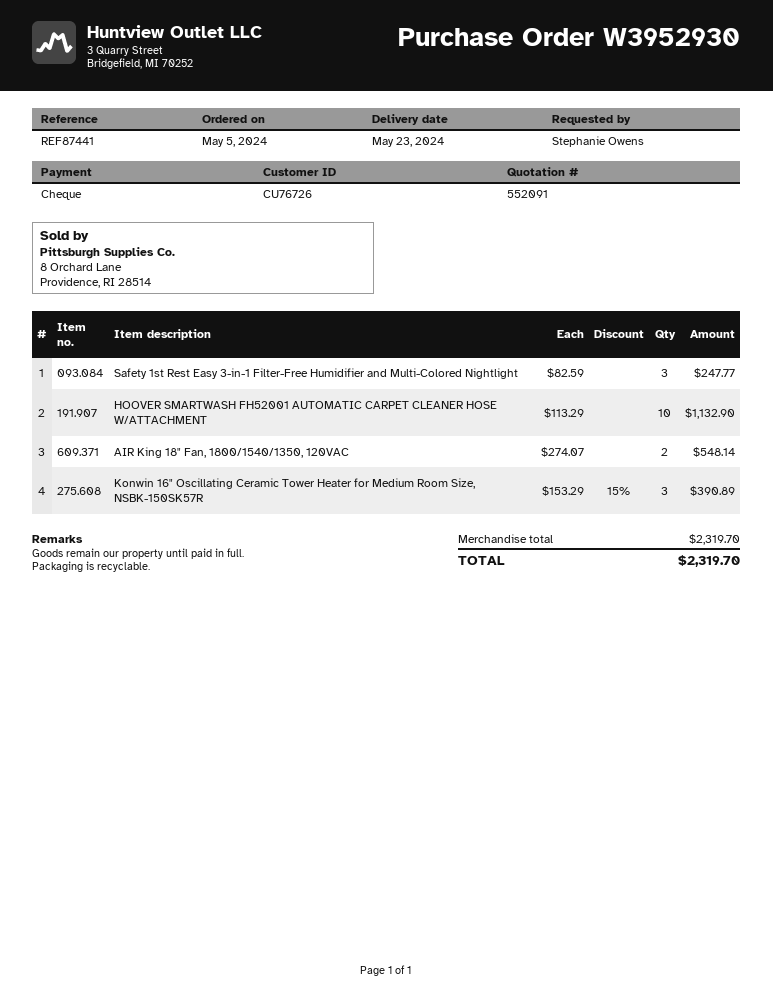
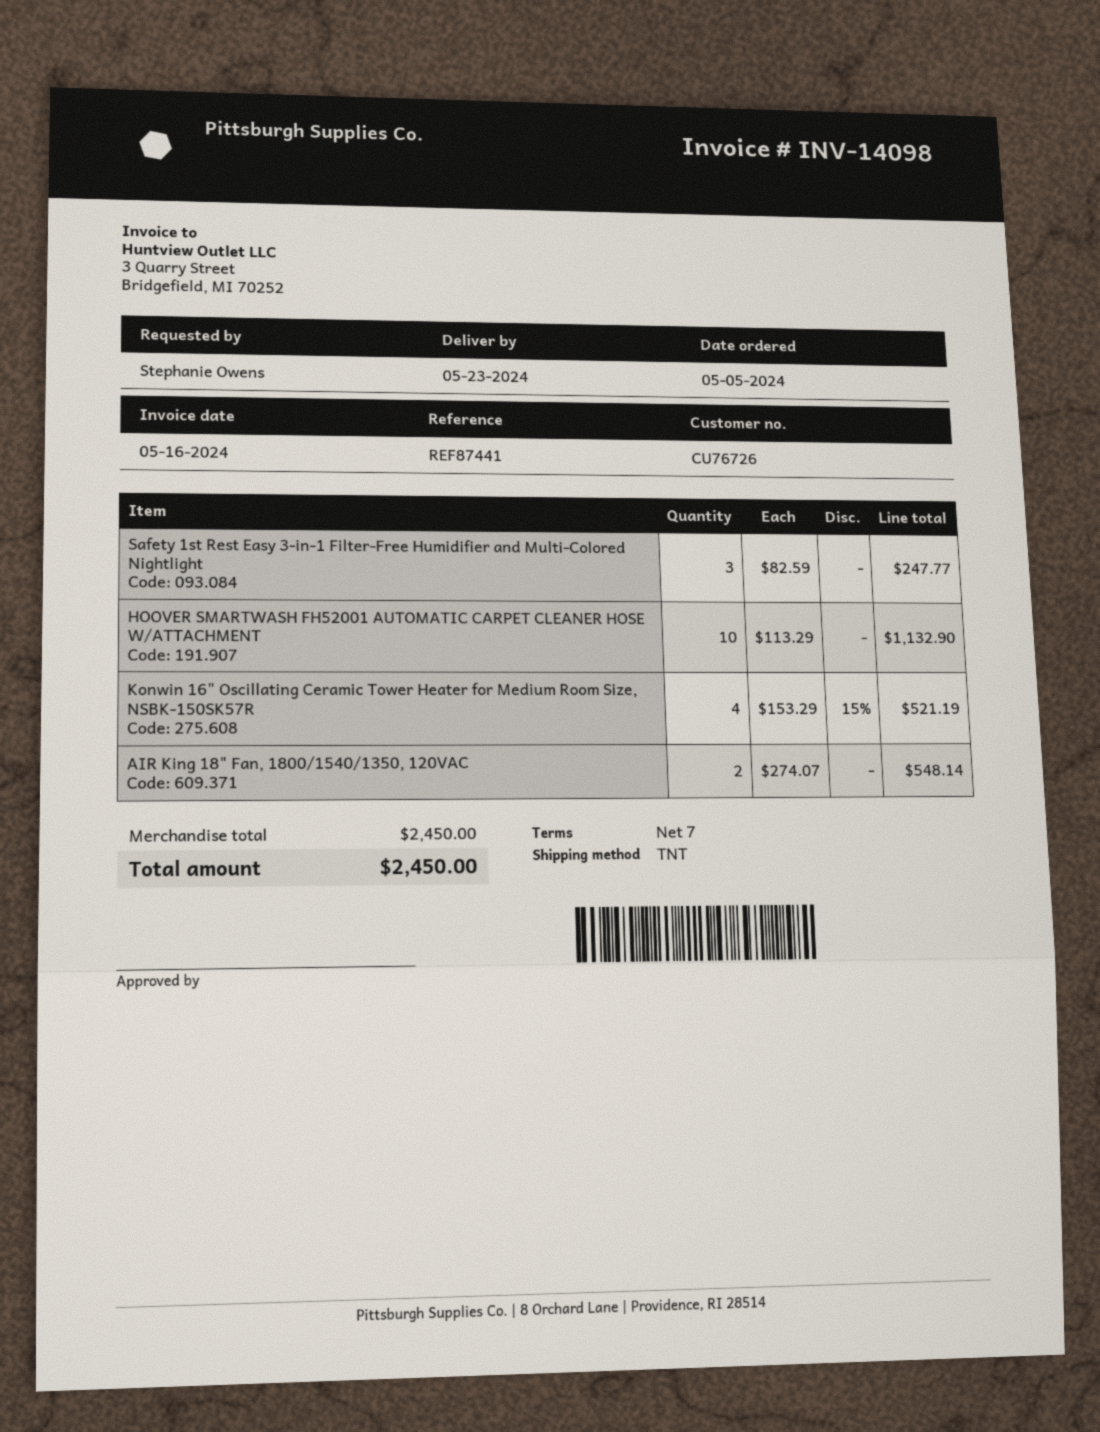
Konwin 16" Oscillating Ceramic Tower Heater for Medium Room Size, NSBK-150SK57R: 3 x 153.29 - 15% = 390.89 -> 4 x 153.29 - 15% = 521.19
subtotal: 2319.70 -> 2450.00
total: 2319.70 -> 2450.00

